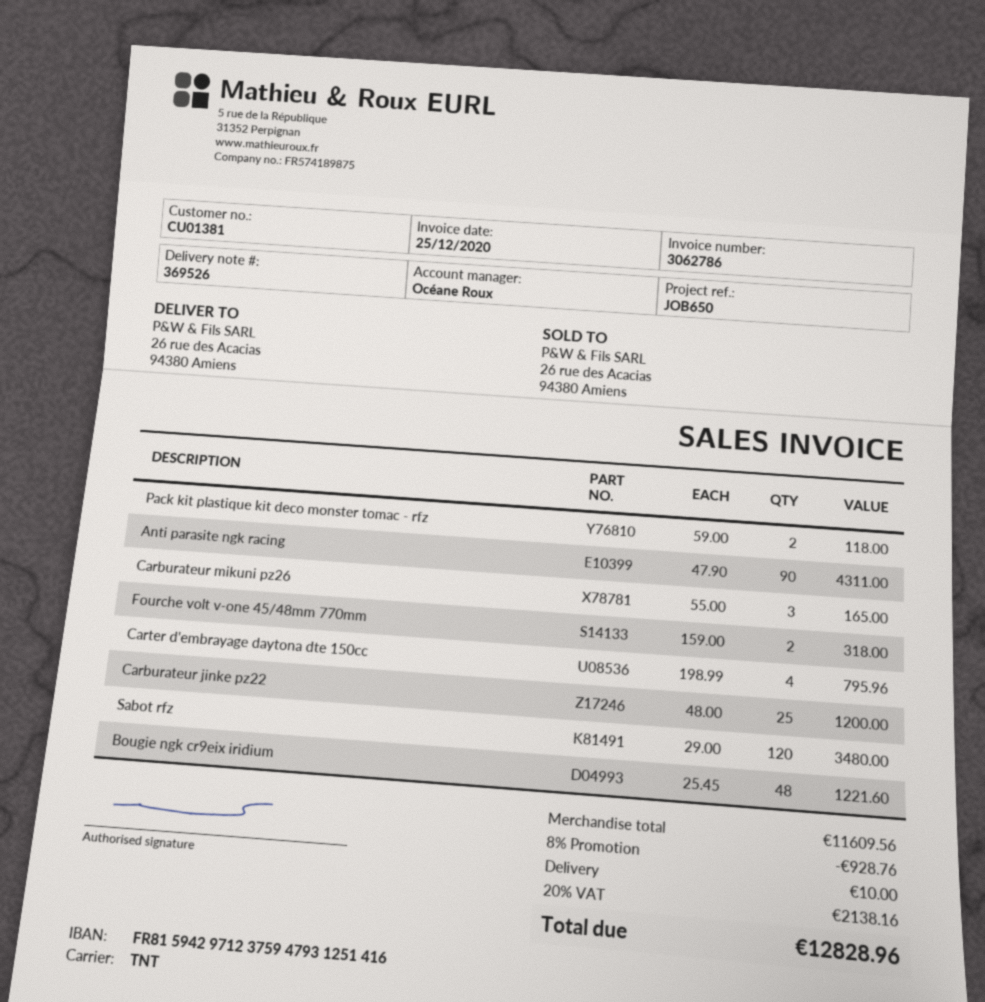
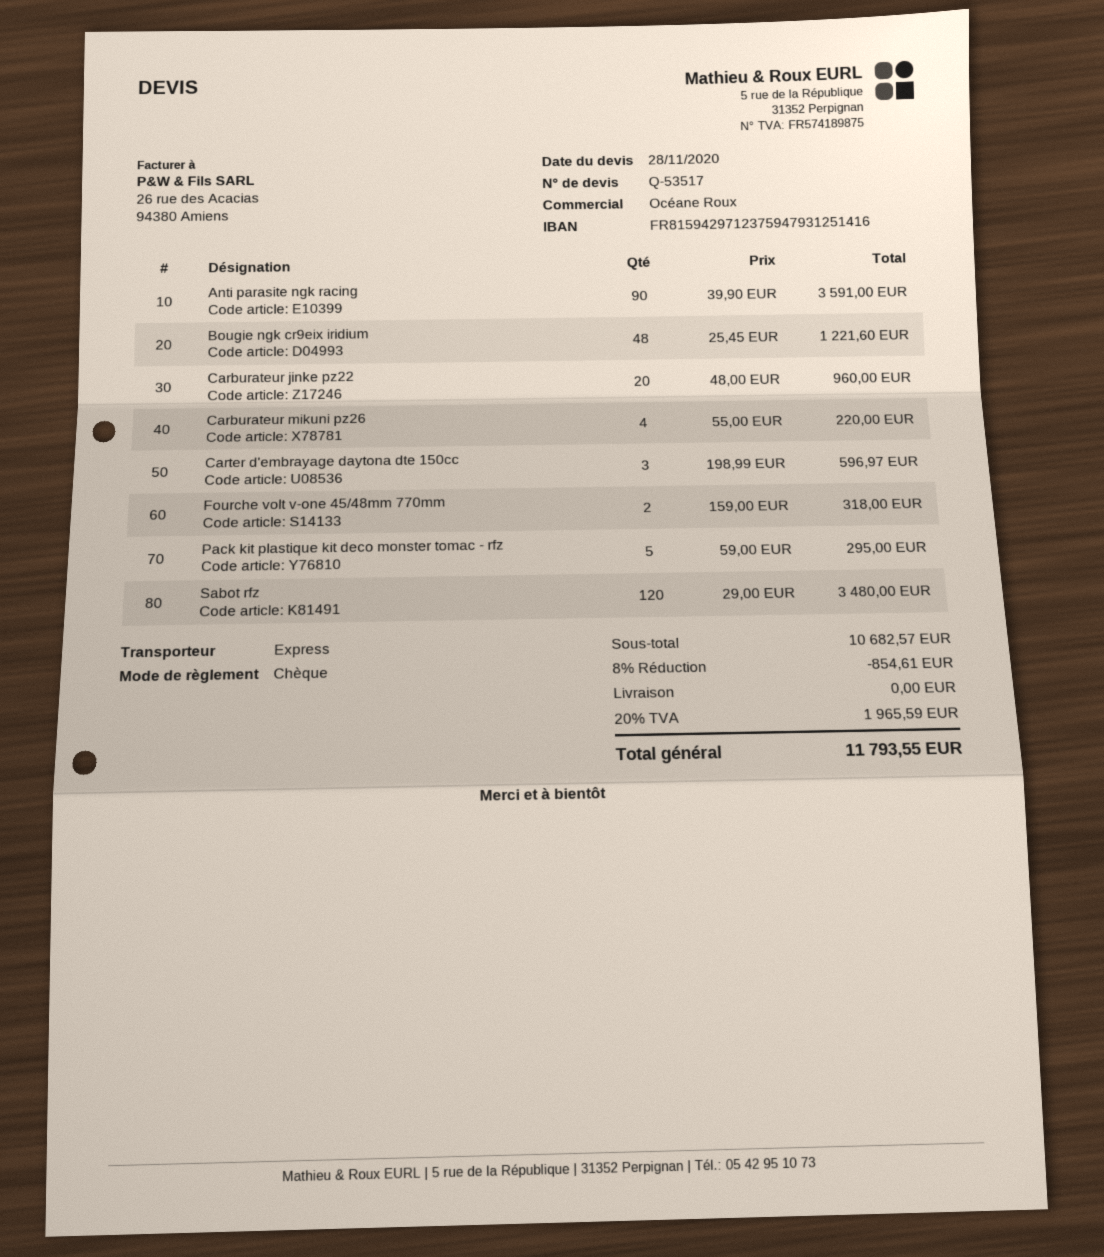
shipping method: TNT -> express
Pack kit plastique kit deco monster tomac - rfz: 2 x 59.00 = 118.00 -> 5 x 59.00 = 295.00
Anti parasite ngk racing: 90 x 47.90 = 4311.00 -> 90 x 39.90 = 3591.00
Carburateur mikuni pz26: 3 x 55.00 = 165.00 -> 4 x 55.00 = 220.00
Carter d'embrayage daytona dte 150cc: 4 x 198.99 = 795.96 -> 3 x 198.99 = 596.97
Carburateur jinke pz22: 25 x 48.00 = 1200.00 -> 20 x 48.00 = 960.00
subtotal: 11609.56 -> 10682.57
discount: 8% = 928.76 -> 8% = 854.61
shipping: 10.00 -> 0.00
tax: 20% = 2138.16 -> 20% = 1965.59
total: 12828.96 -> 11793.55

